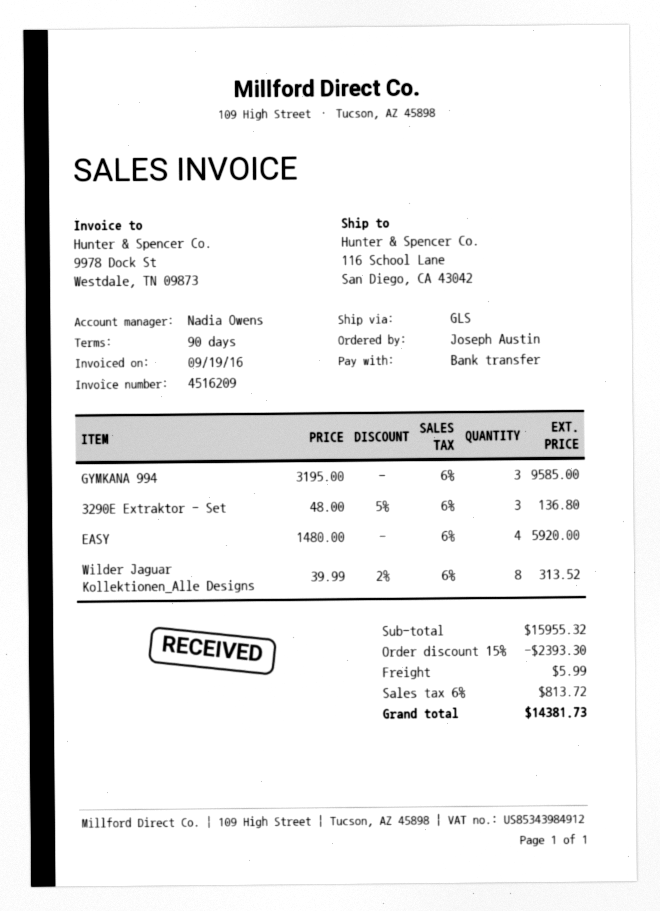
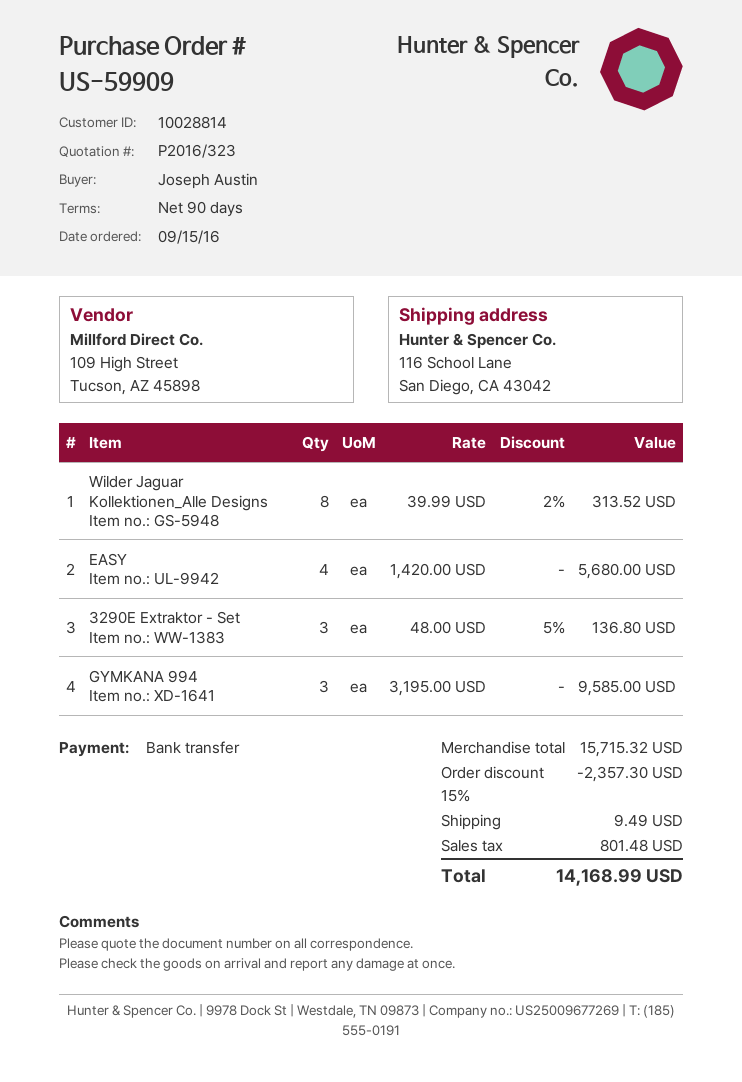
EASY: 4 x 1480.00 = 5920.00 -> 4 x 1420.00 = 5680.00
subtotal: 15955.32 -> 15715.32
discount: 15% = 2393.30 -> 15% = 2357.30
shipping: 5.99 -> 9.49
tax: 813.72 -> 801.48
total: 14381.73 -> 14168.99

